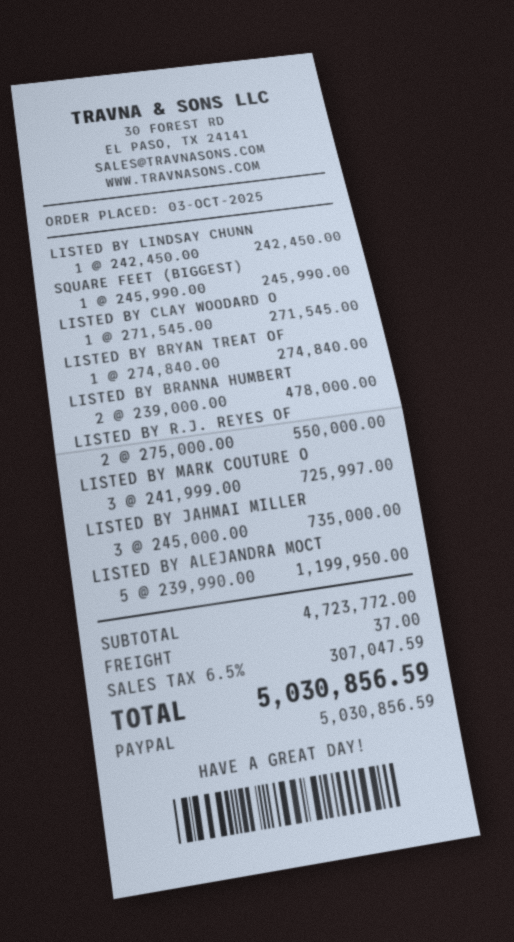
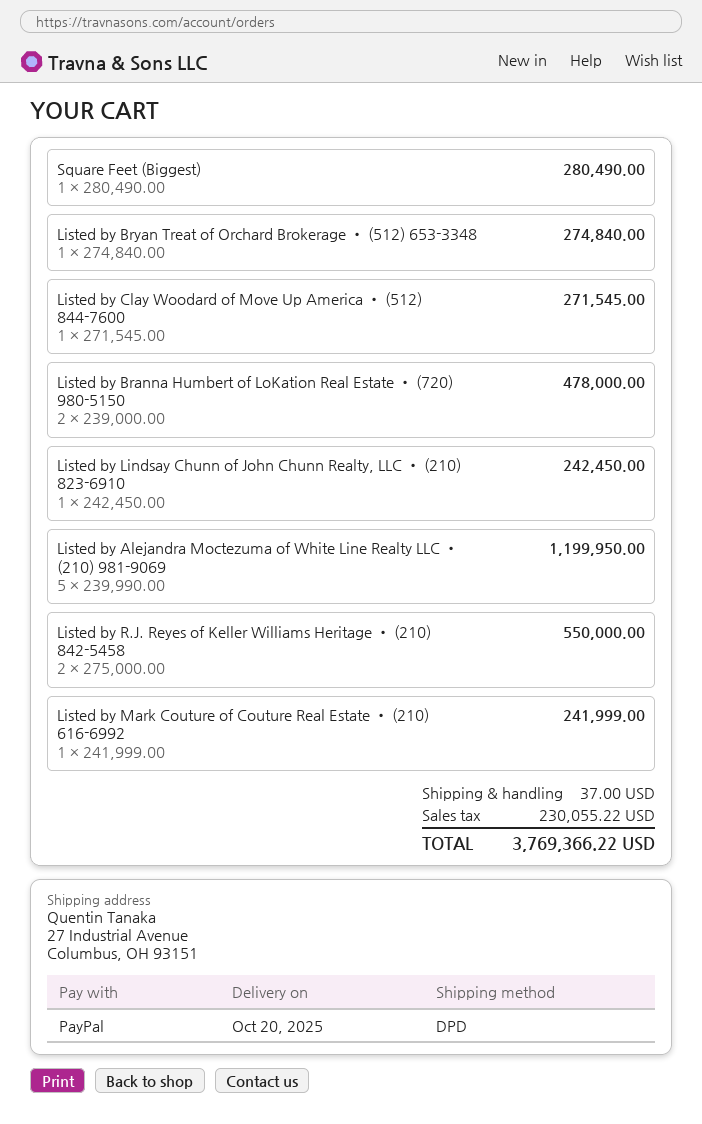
SQUARE FEET (BIGGEST): 1 x 245990.00 = 245990.00 -> 1 x 280490.00 = 280490.00
LISTED BY MARK COUTURE O: 3 x 241999.00 = 725997.00 -> 1 x 241999.00 = 241999.00
LISTED BY JAHMAI MILLER: 3 x 245000.00 = 735000.00 -> none
tax: 307047.59 -> 230055.22
total: 5030856.59 -> 3769366.22

